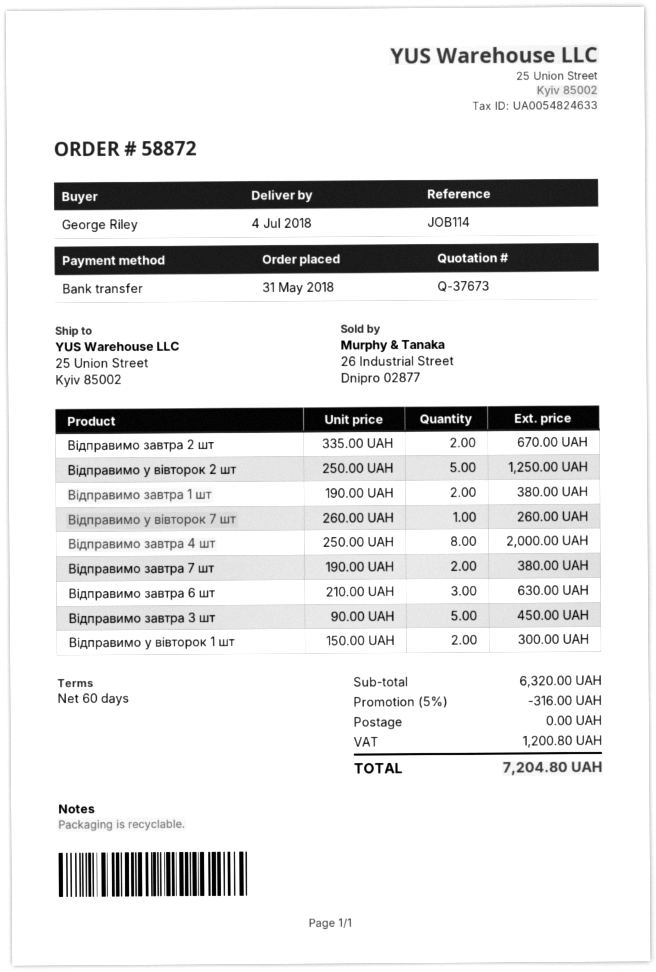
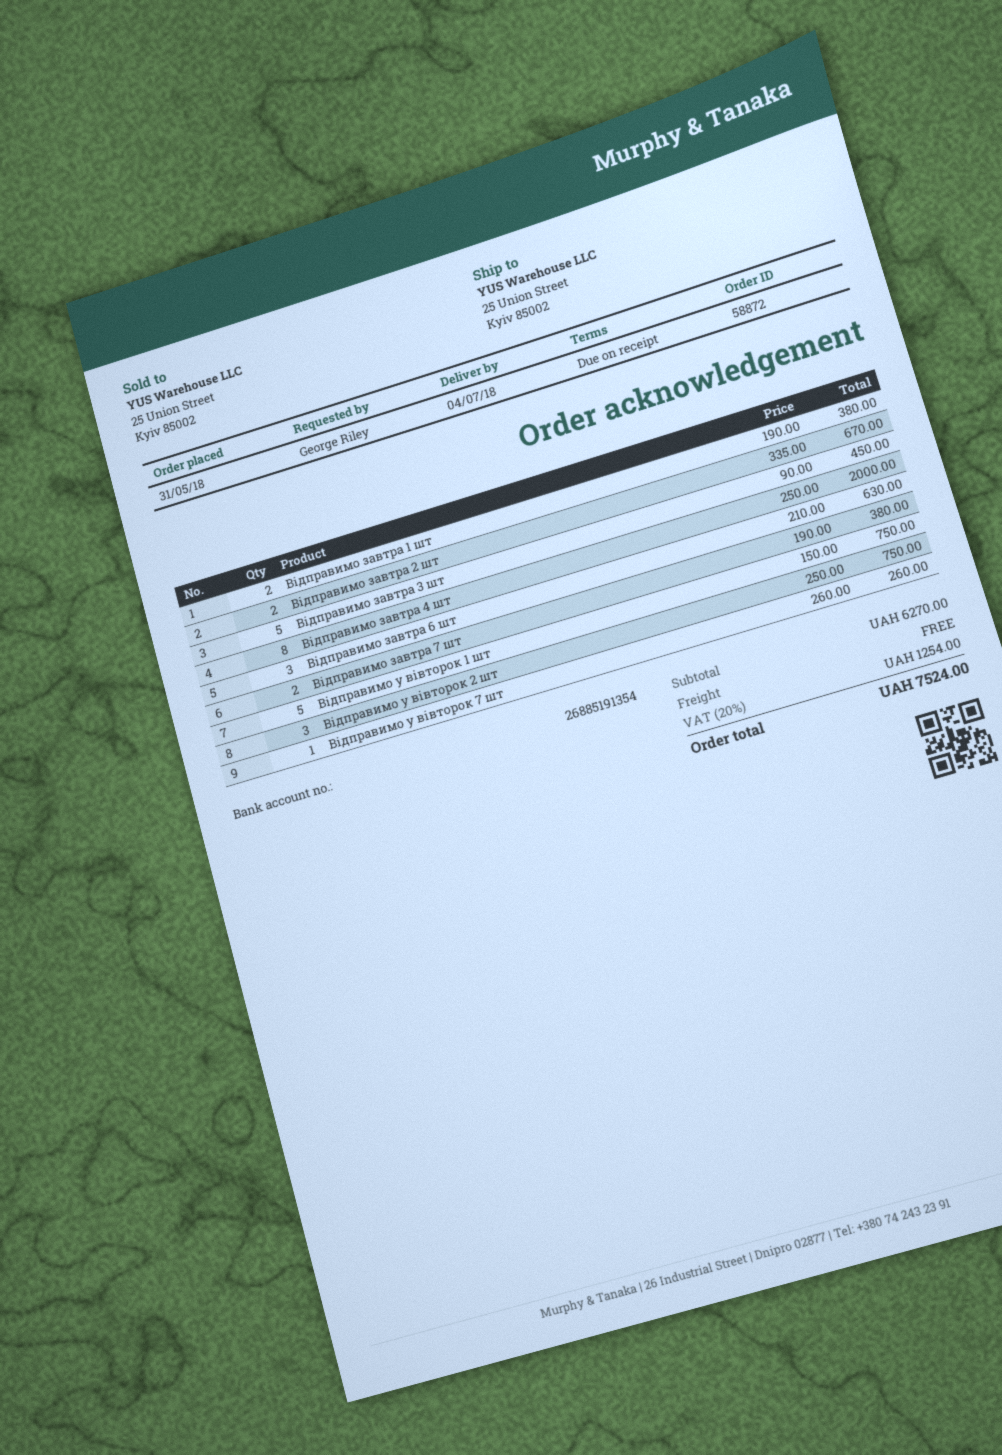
payment terms: 60 days -> on receipt
Відправимо у вівторок 2 шт: 5 x 250.00 = 1250.00 -> 3 x 250.00 = 750.00
Відправимо у вівторок 1 шт: 2 x 150.00 = 300.00 -> 5 x 150.00 = 750.00
subtotal: 6320.00 -> 6270.00
discount: 5% = 316.00 -> none
tax: 1200.80 -> 1254.00
total: 7204.80 -> 7524.00

